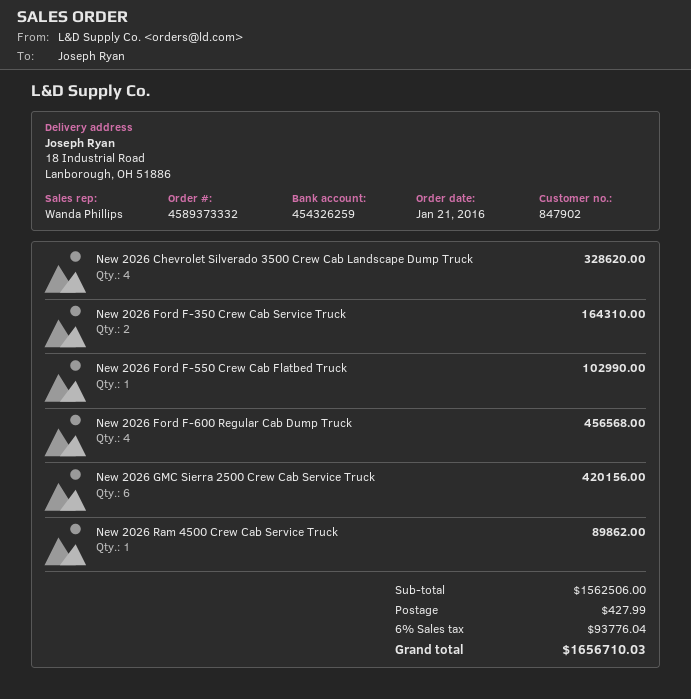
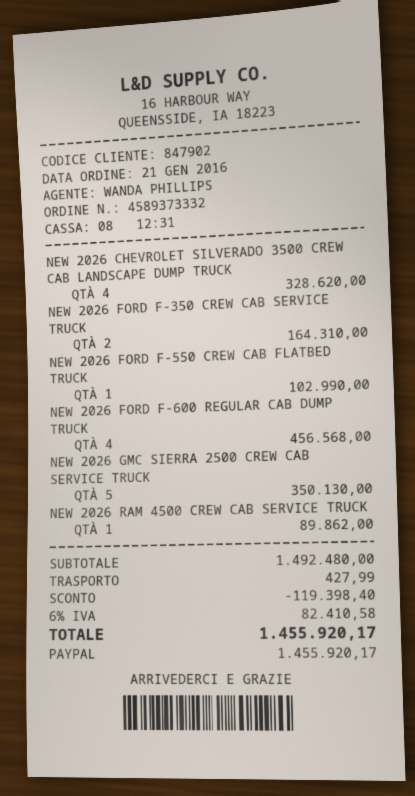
New 2026 GMC Sierra 2500 Crew Cab Service Truck: 6 for 420156.00 -> 5 for 350130.00
subtotal: 1562506.00 -> 1492480.00
discount: none -> 119398.40
tax: 6% = 93776.04 -> 6% = 82410.58
total: 1656710.03 -> 1455920.17

